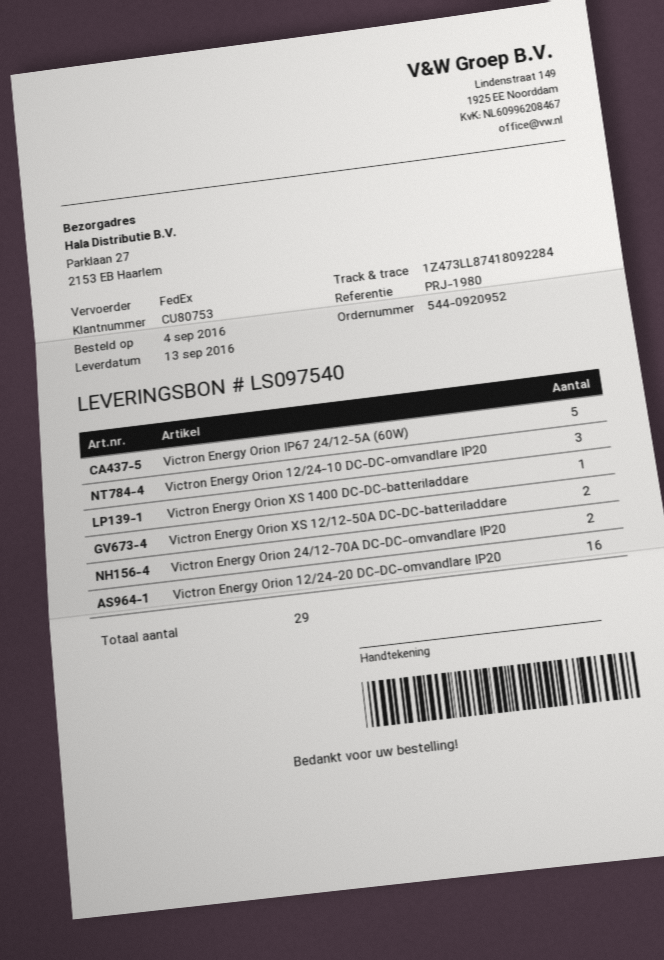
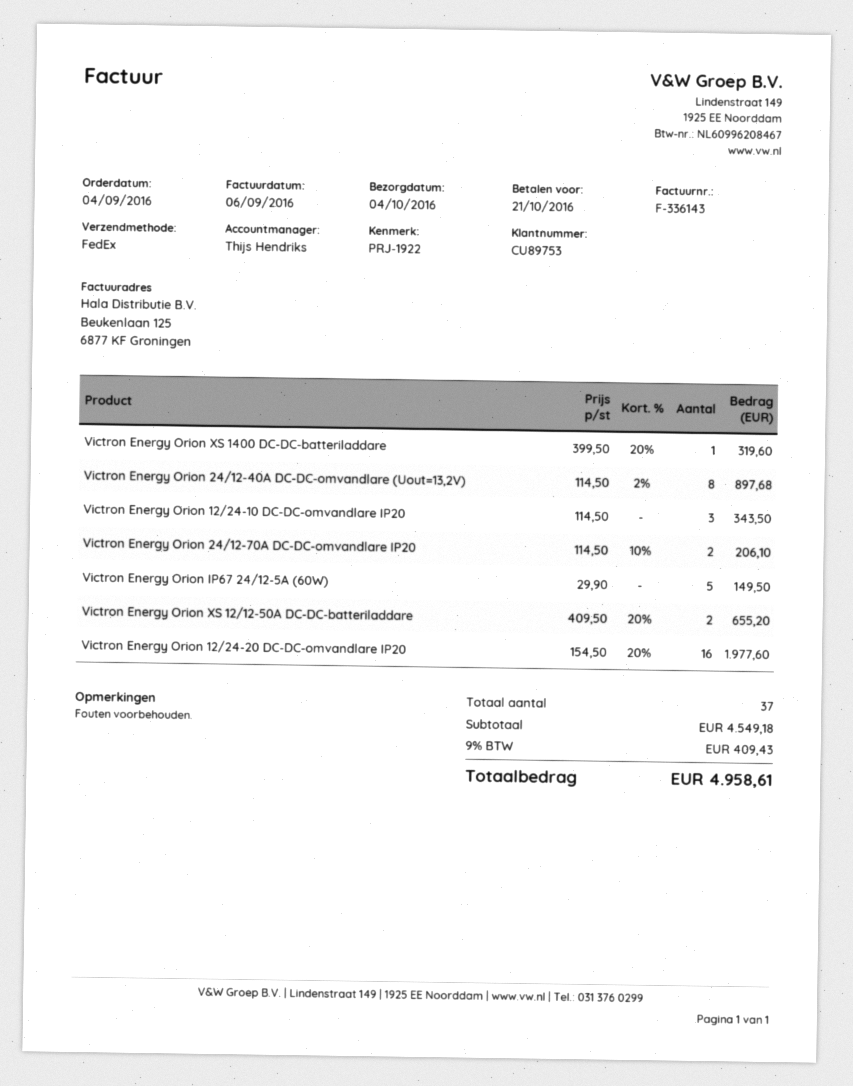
delivery date: 2016-09-13 -> 2016-10-04
customer number: CU80753 -> CU89753
reference: PRJ-1980 -> PRJ-1922
Victron Energy Orion 24/12-40A DC-DC-omvandlare (Uout=13,2V): none -> 8
total quantity: 29 -> 37

